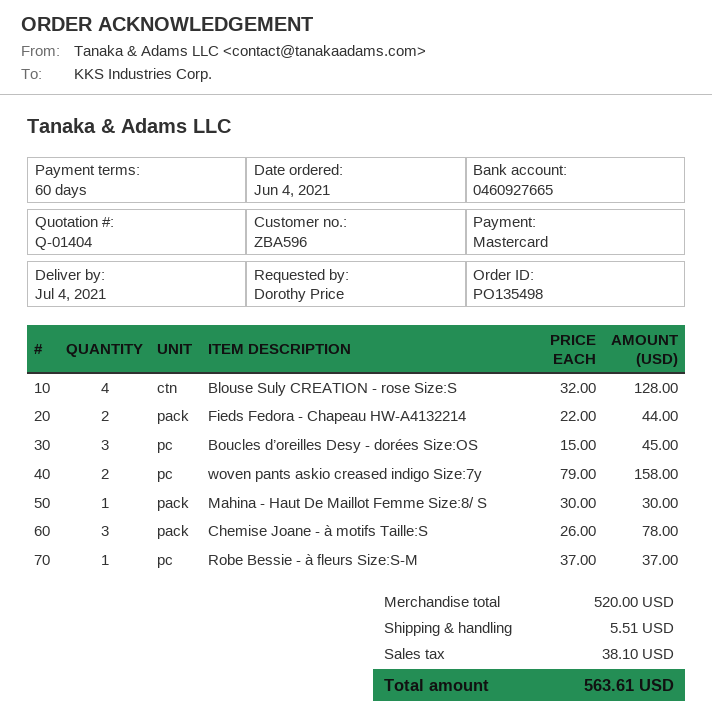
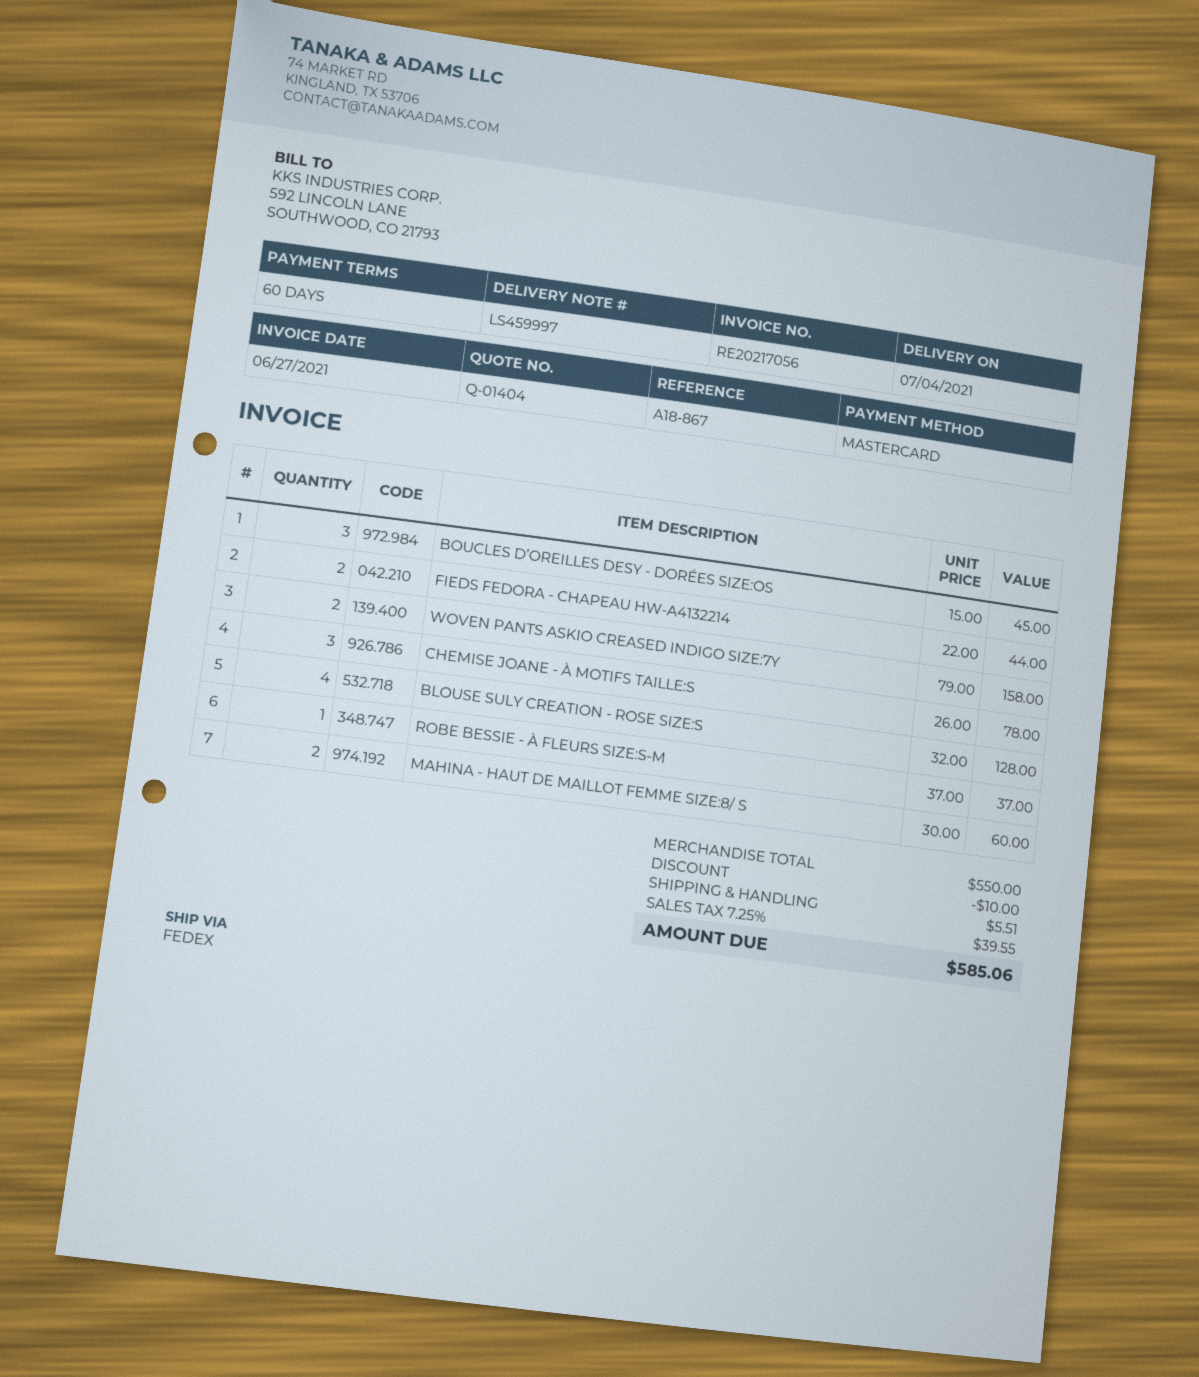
Mahina - Haut De Maillot Femme Size:8/ S: 1 x 30.00 = 30.00 -> 2 x 30.00 = 60.00
subtotal: 520.00 -> 550.00
discount: none -> 10.00
tax: 38.10 -> 39.55
total: 563.61 -> 585.06

